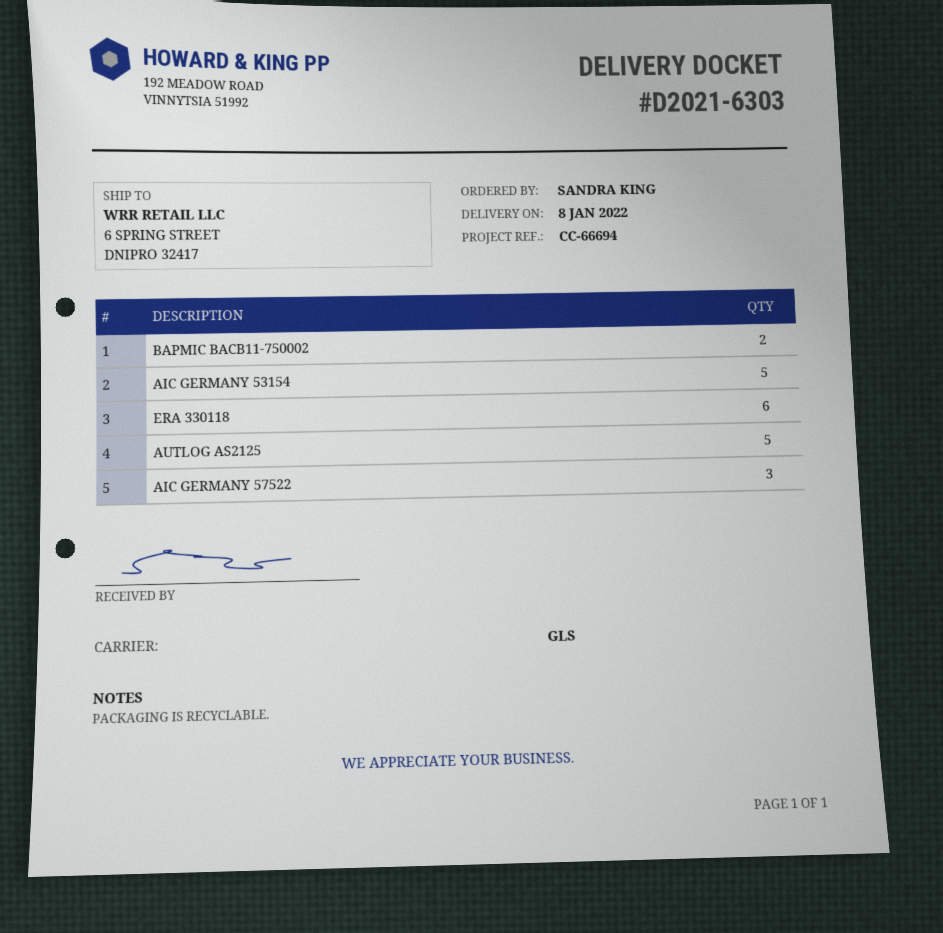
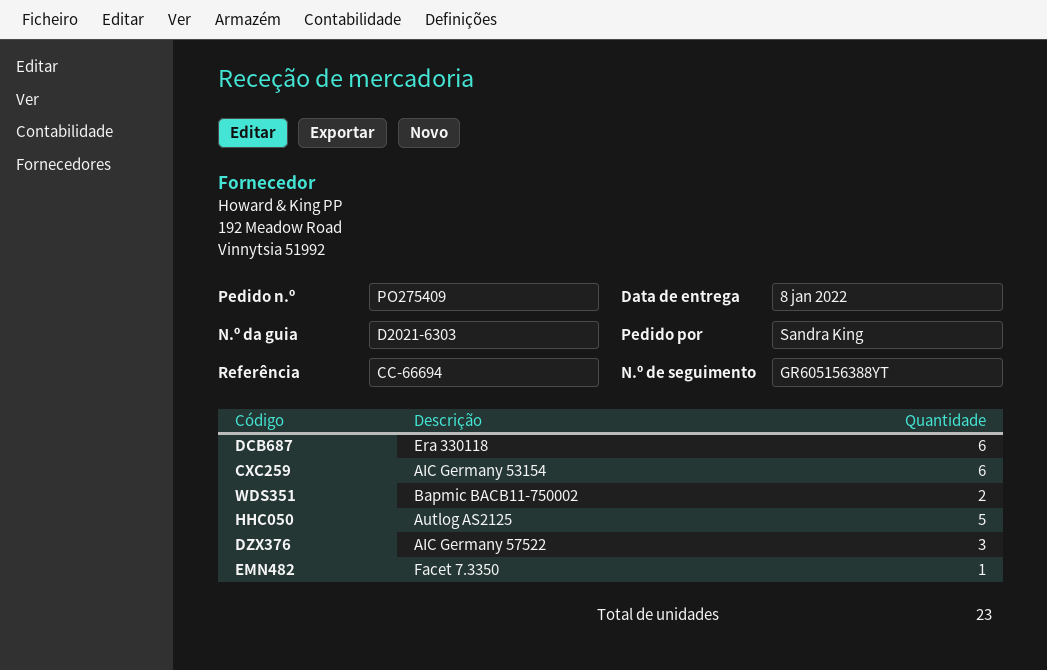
AIC GERMANY 53154: 5 -> 6
Facet 7.3350: none -> 1

